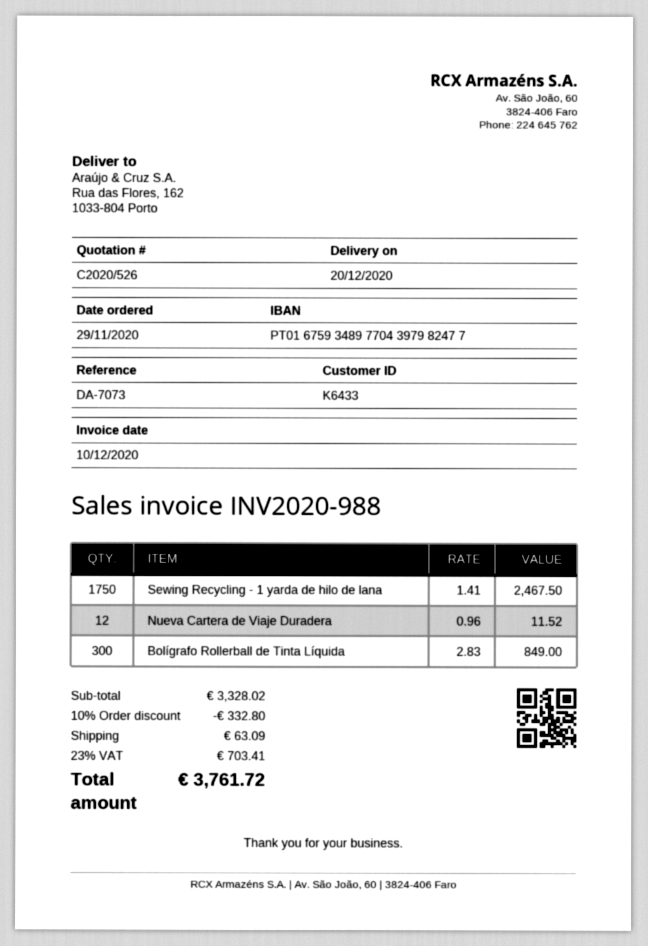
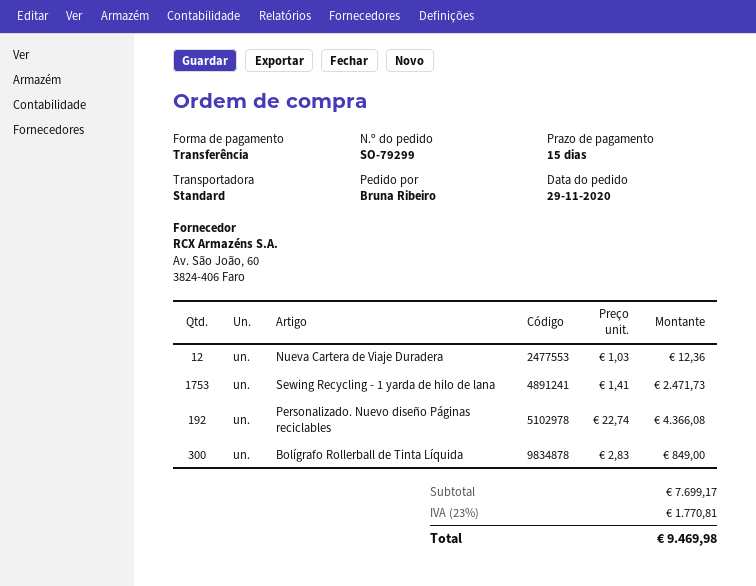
Sewing Recycling - 1 yarda de hilo de lana: 1750 x 1.41 = 2467.50 -> 1753 x 1.41 = 2471.73
Nueva Cartera de Viaje Duradera: 12 x 0.96 = 11.52 -> 12 x 1.03 = 12.36
Personalizado. Nuevo diseño Páginas reciclables: none -> 192 x 22.74 = 4366.08
subtotal: 3328.02 -> 7699.17
discount: 10% = 332.80 -> none
shipping: 63.09 -> none
tax: 23% = 703.41 -> 23% = 1770.81
total: 3761.72 -> 9469.98

